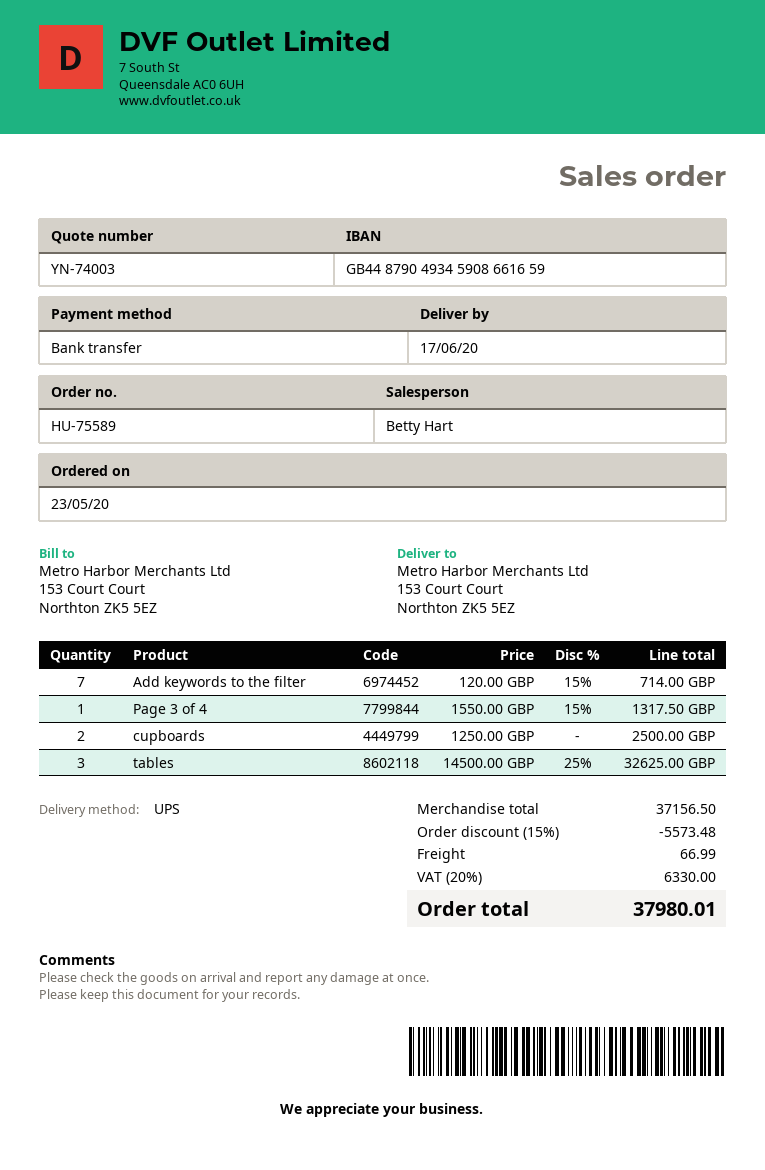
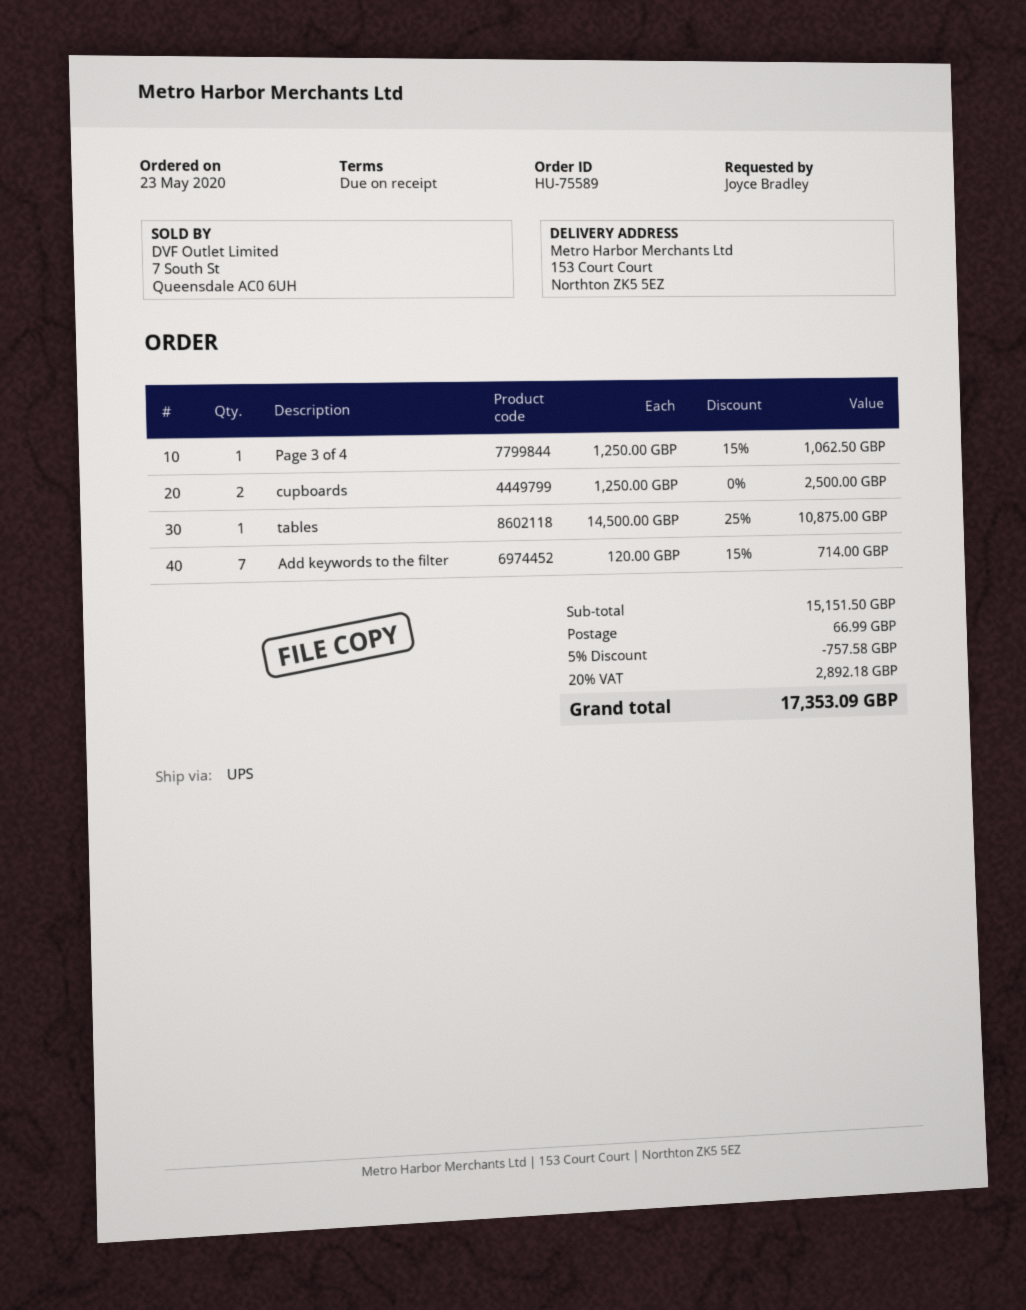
Page 3 of 4: 1 x 1550.00 - 15% = 1317.50 -> 1 x 1250.00 - 15% = 1062.50
tables: 3 x 14500.00 - 25% = 32625.00 -> 1 x 14500.00 - 25% = 10875.00
subtotal: 37156.50 -> 15151.50
discount: 15% = 5573.48 -> 5% = 757.58
tax: 20% = 6330.00 -> 20% = 2892.18
total: 37980.01 -> 17353.09

